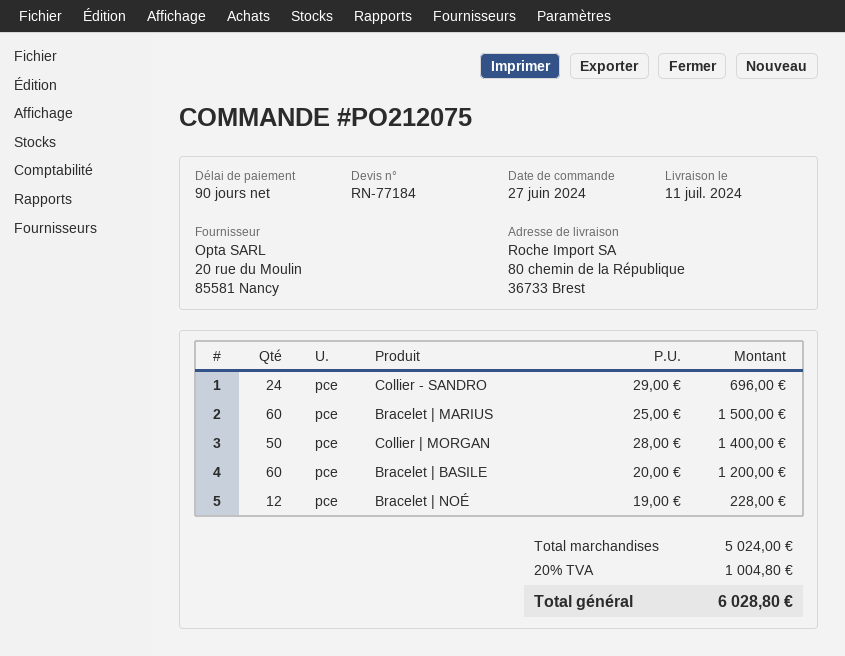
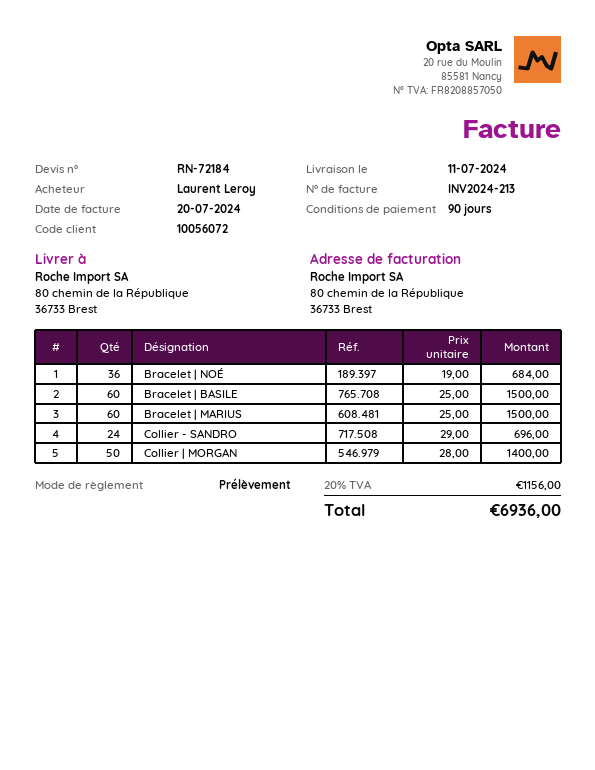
quote number: RN-77184 -> RN-72184
Bracelet | BASILE: 60 x 20.00 = 1200.00 -> 60 x 25.00 = 1500.00
Bracelet | NOÉ: 12 x 19.00 = 228.00 -> 36 x 19.00 = 684.00
tax: 20% = 1004.80 -> 20% = 1156.00
total: 6028.80 -> 6936.00

